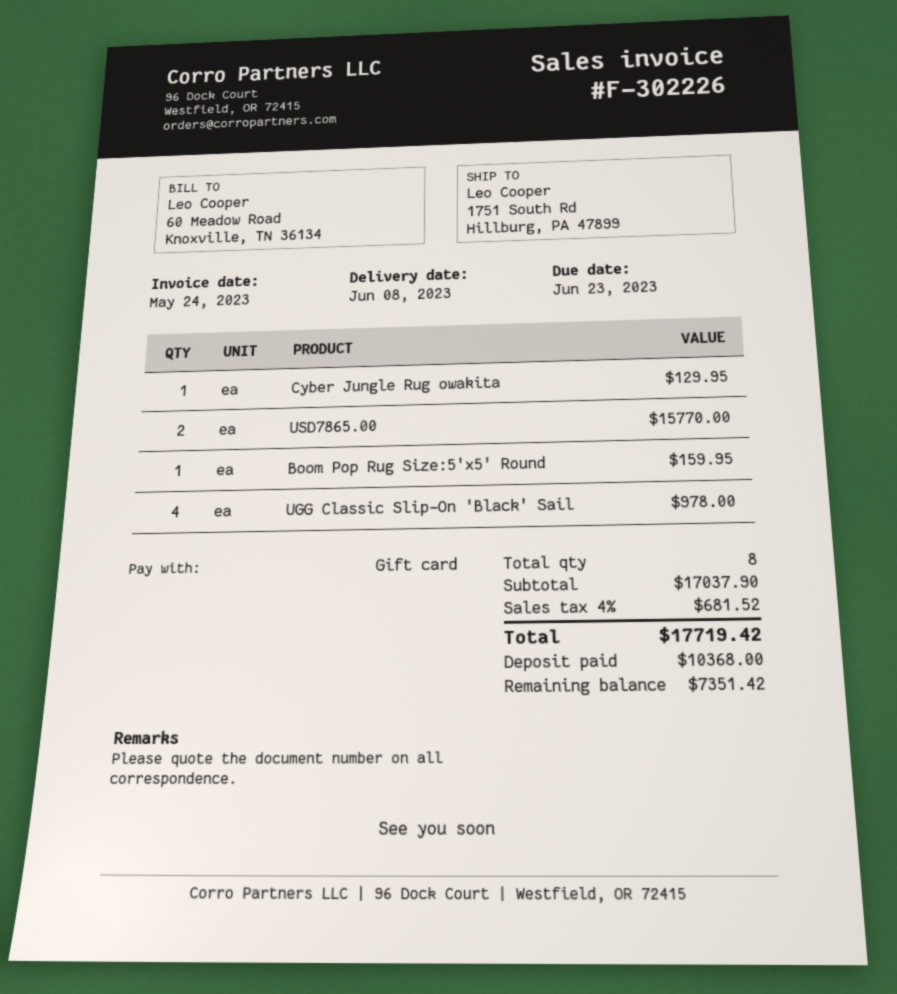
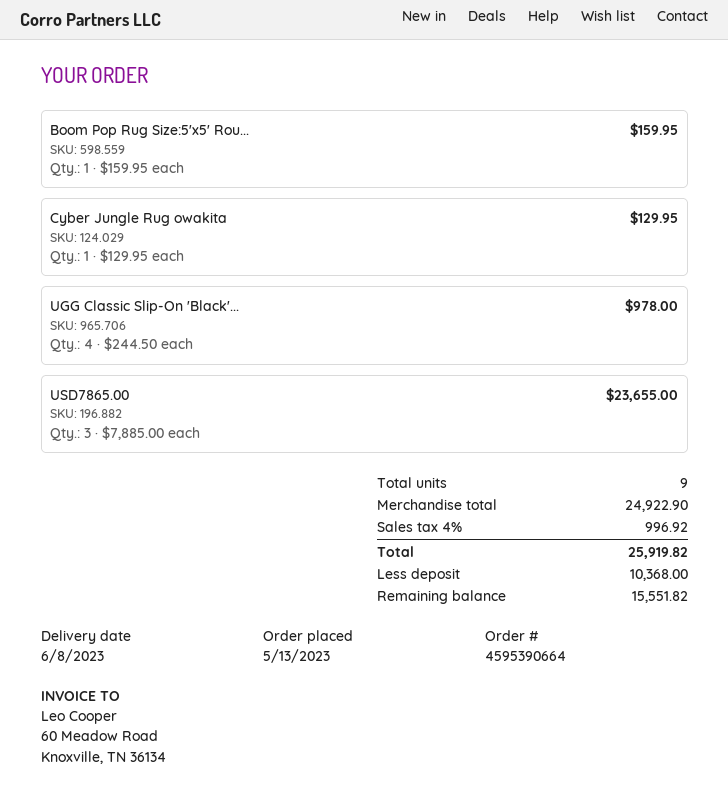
USD7865.00: 2 for 15770.00 -> 3 for 23655.00
total quantity: 8 -> 9
subtotal: 17037.90 -> 24922.90
tax: 4% = 681.52 -> 4% = 996.92
total: 17719.42 -> 25919.82
balance: 7351.42 -> 15551.82

